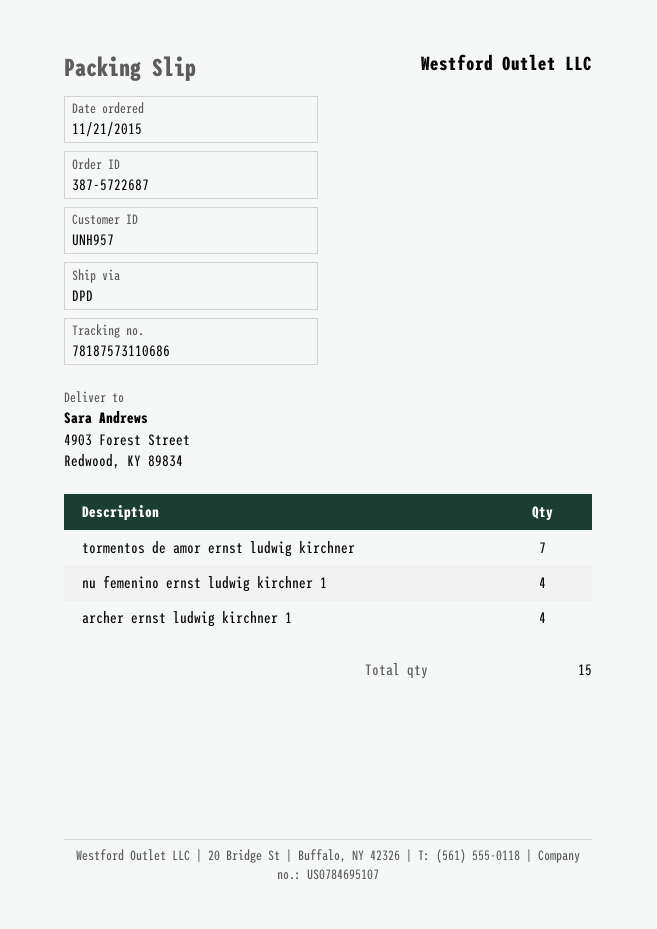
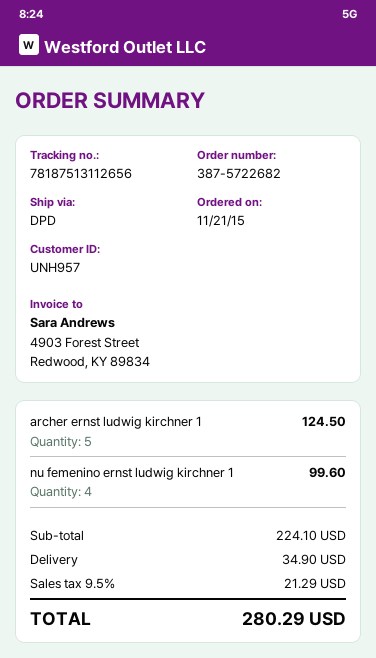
order number: 387-5722687 -> 387-5722682
tracking number: 78187573110686 -> 78187513112656
tormentos de amor ernst ludwig kirchner: 7 -> none
archer ernst ludwig kirchner 1: 4 -> 5

